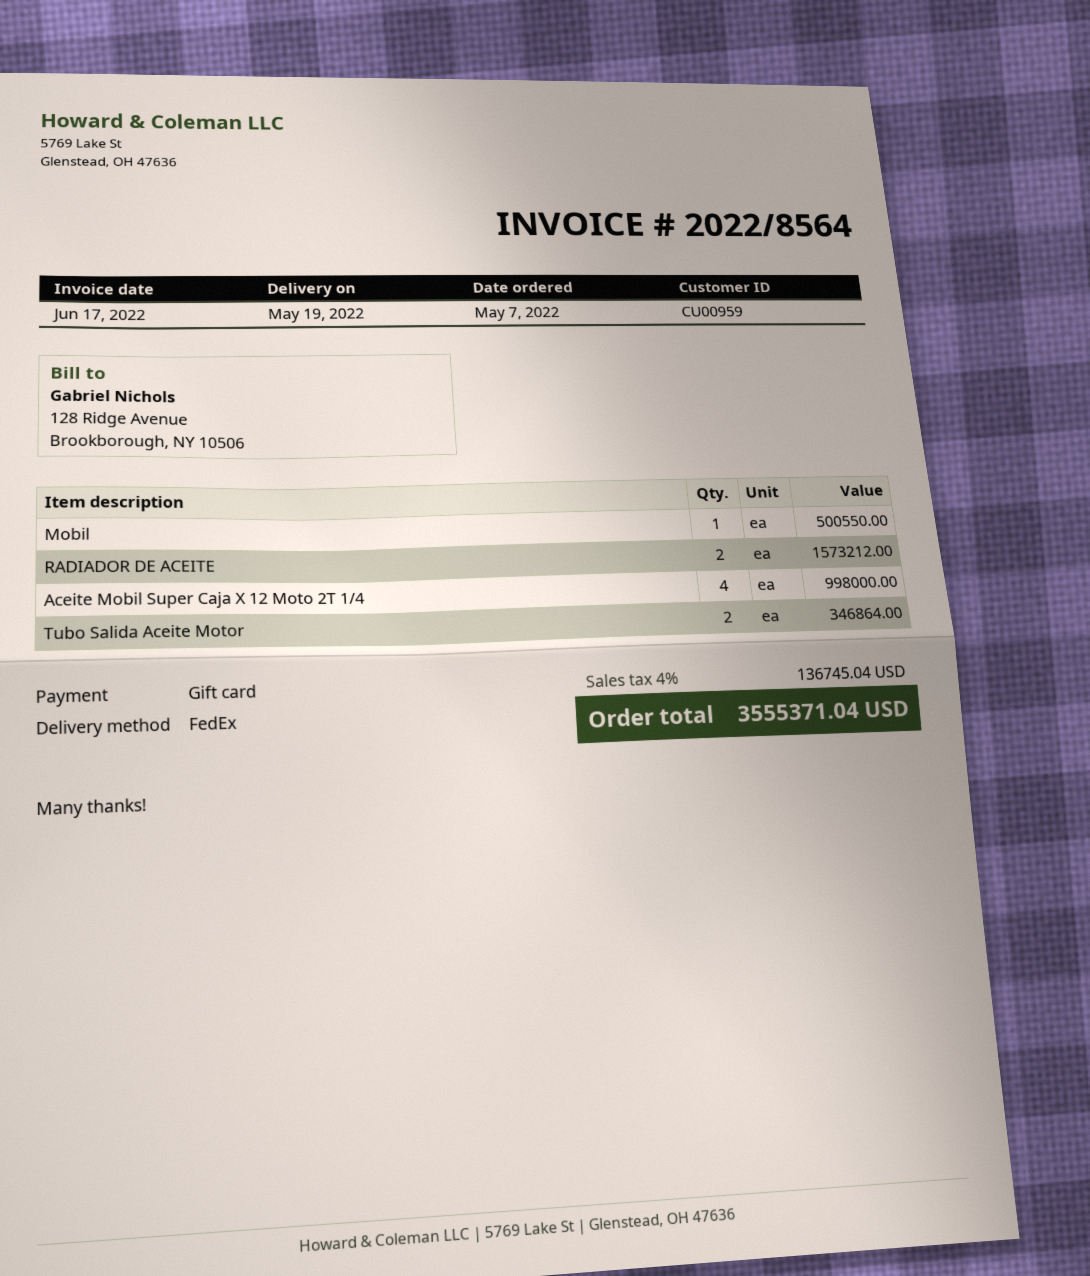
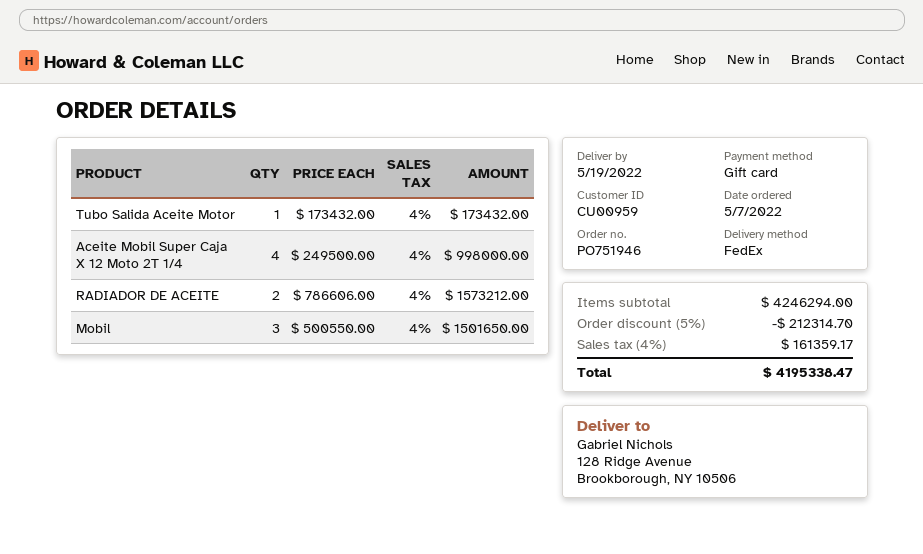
Mobil: 1 for 500550.00 -> 3 for 1501650.00
Tubo Salida Aceite Motor: 2 for 346864.00 -> 1 for 173432.00
discount: none -> 5% = 212314.70
tax: 4% = 136745.04 -> 4% = 161359.17
total: 3555371.04 -> 4195338.47

